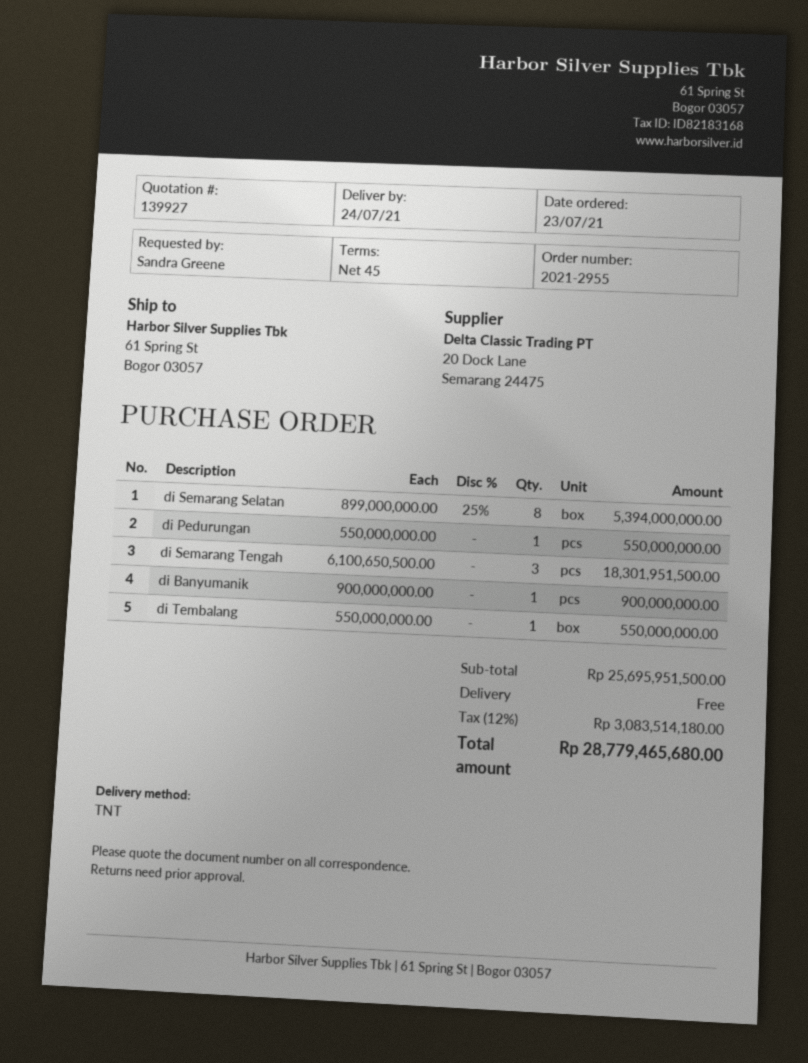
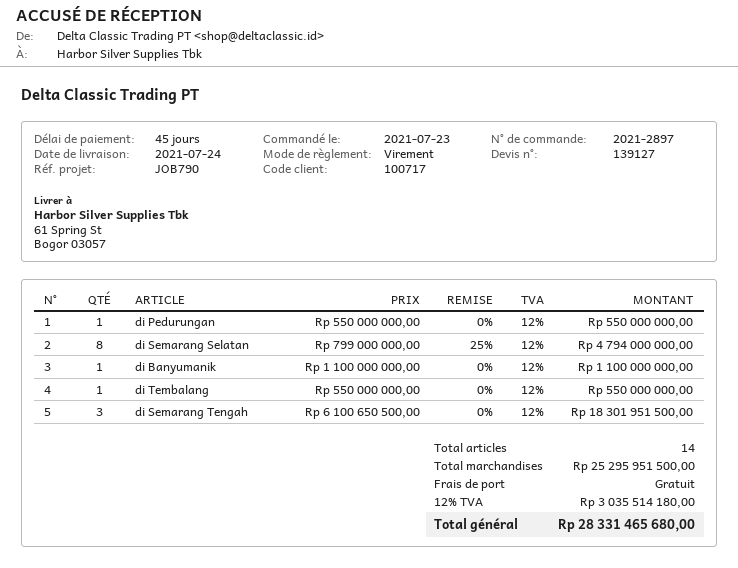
quote number: 139927 -> 139127
order number: 2021-2955 -> 2021-2897
di Semarang Selatan: 8 x 899000000.00 - 25% = 5394000000.00 -> 8 x 799000000.00 - 25% = 4794000000.00
di Banyumanik: 1 x 900000000.00 = 900000000.00 -> 1 x 1100000000.00 = 1100000000.00
subtotal: 25695951500.00 -> 25295951500.00
tax: 12% = 3083514180.00 -> 12% = 3035514180.00
total: 28779465680.00 -> 28331465680.00

